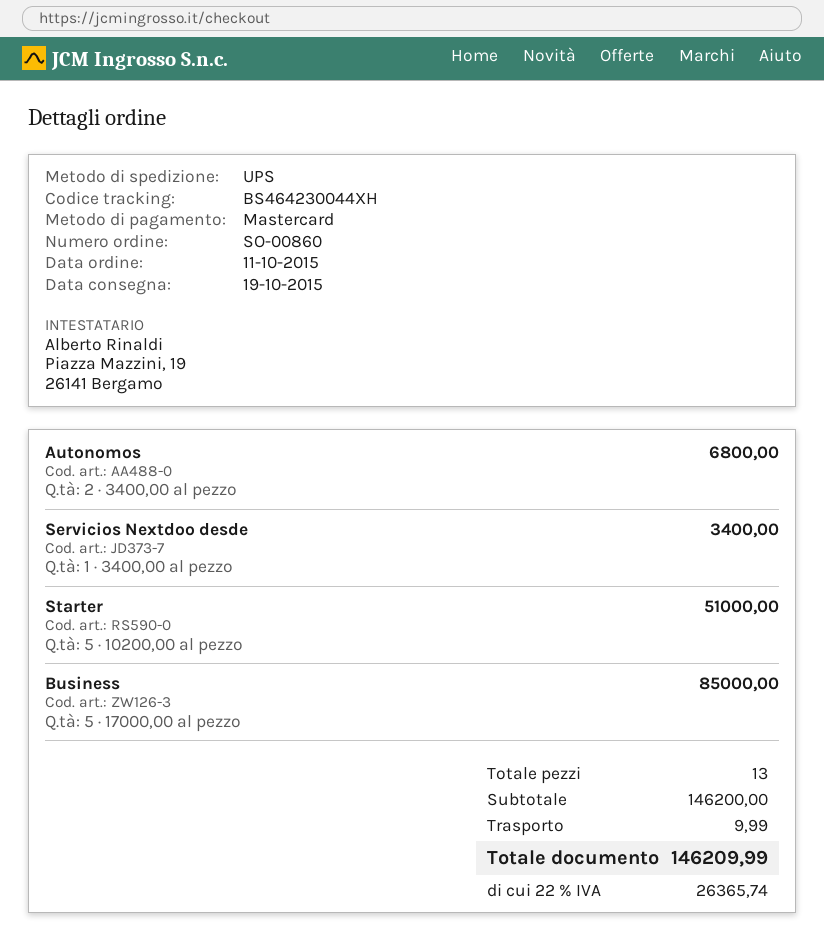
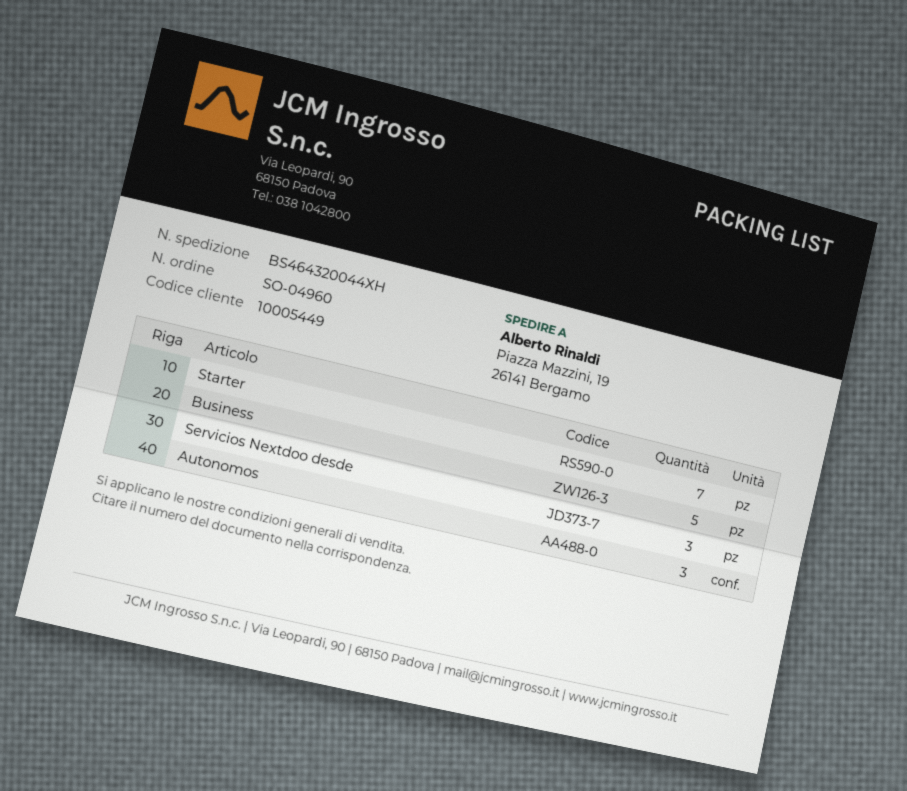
order number: SO-00860 -> SO-04960
tracking number: BS464230044XH -> BS464320044XH
Autonomos: 2 -> 3
Servicios Nextdoo desde: 1 -> 3
Starter: 5 -> 7

